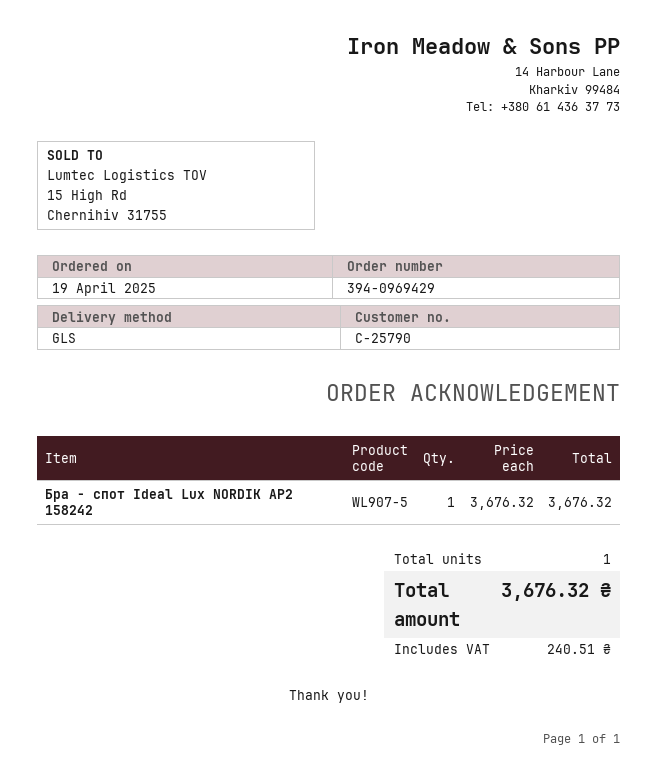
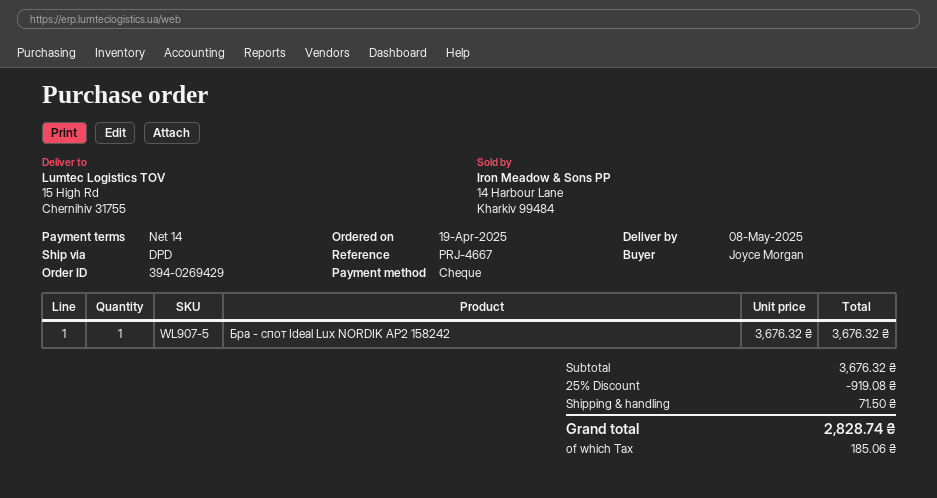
order number: 394-0969429 -> 394-0269429
shipping method: GLS -> DPD
discount: none -> 25% = 919.08
shipping: none -> 71.50
tax: 240.51 -> 185.06
total: 3676.32 -> 2828.74

